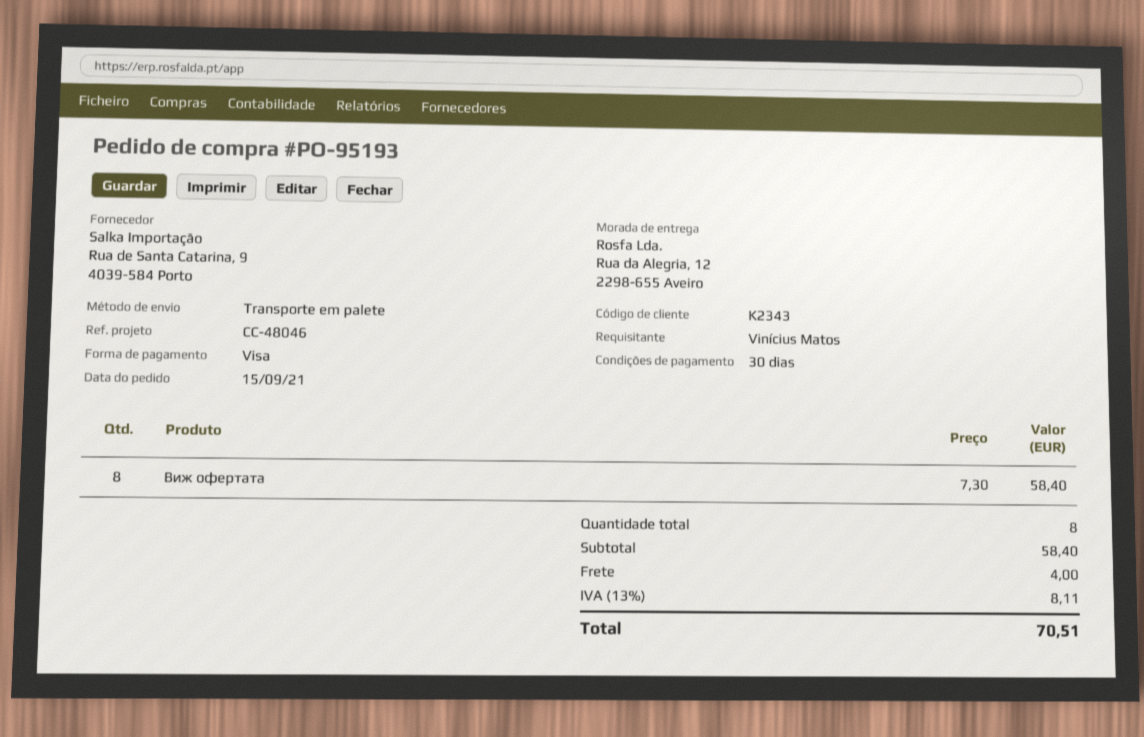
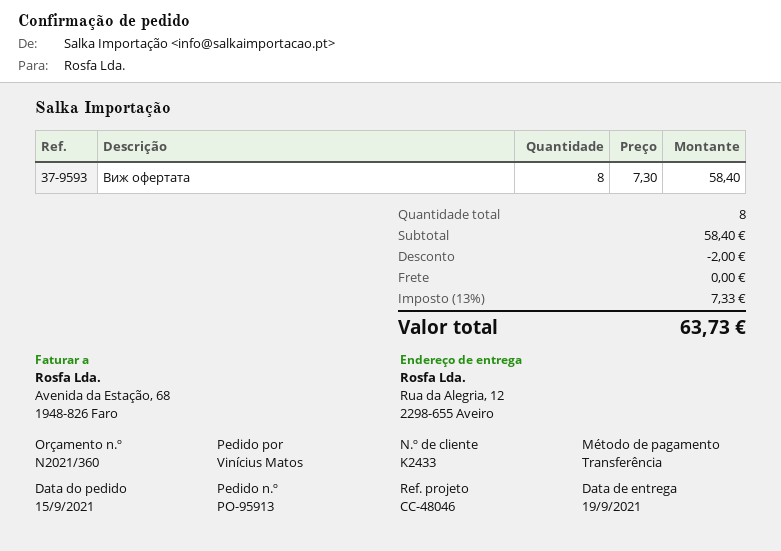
order number: PO-95193 -> PO-95913
customer number: K2343 -> K2433
payment method: Visa -> bank transfer
discount: none -> 2.00
shipping: 4.00 -> 0.00
tax: 13% = 8.11 -> 13% = 7.33
total: 70.51 -> 63.73

